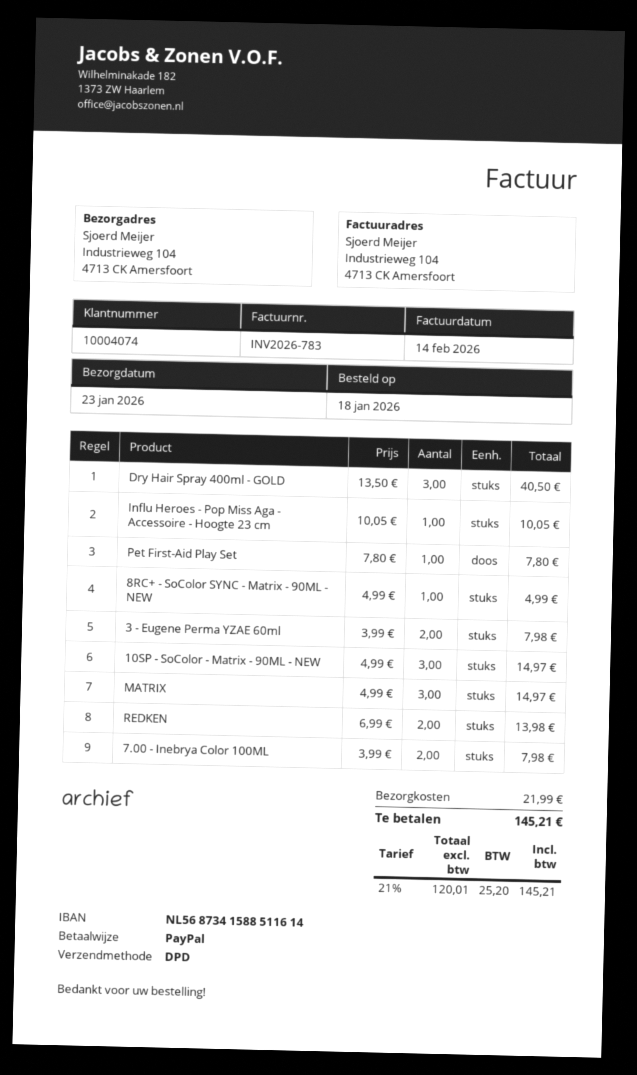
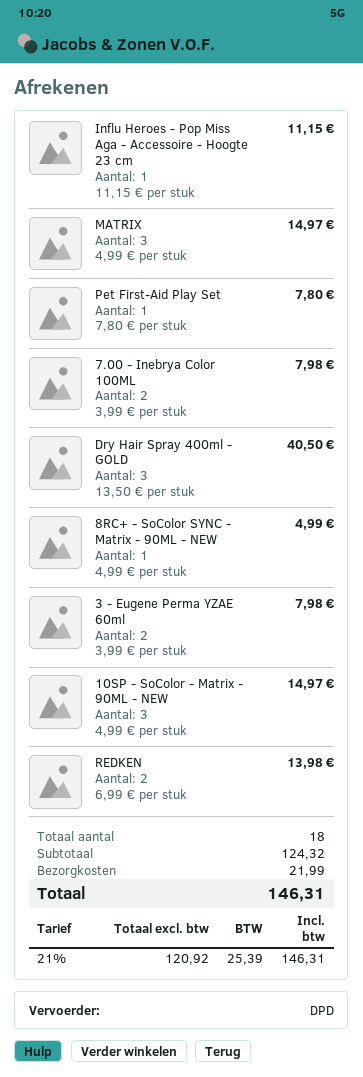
Influ Heroes - Pop Miss Aga - Accessoire - Hoogte 23 cm: 1 x 10.05 = 10.05 -> 1 x 11.15 = 11.15
net: 120.01 -> 120.92
tax: 21% = 25.20 -> 21% = 25.39
total: 145.21 -> 146.31

